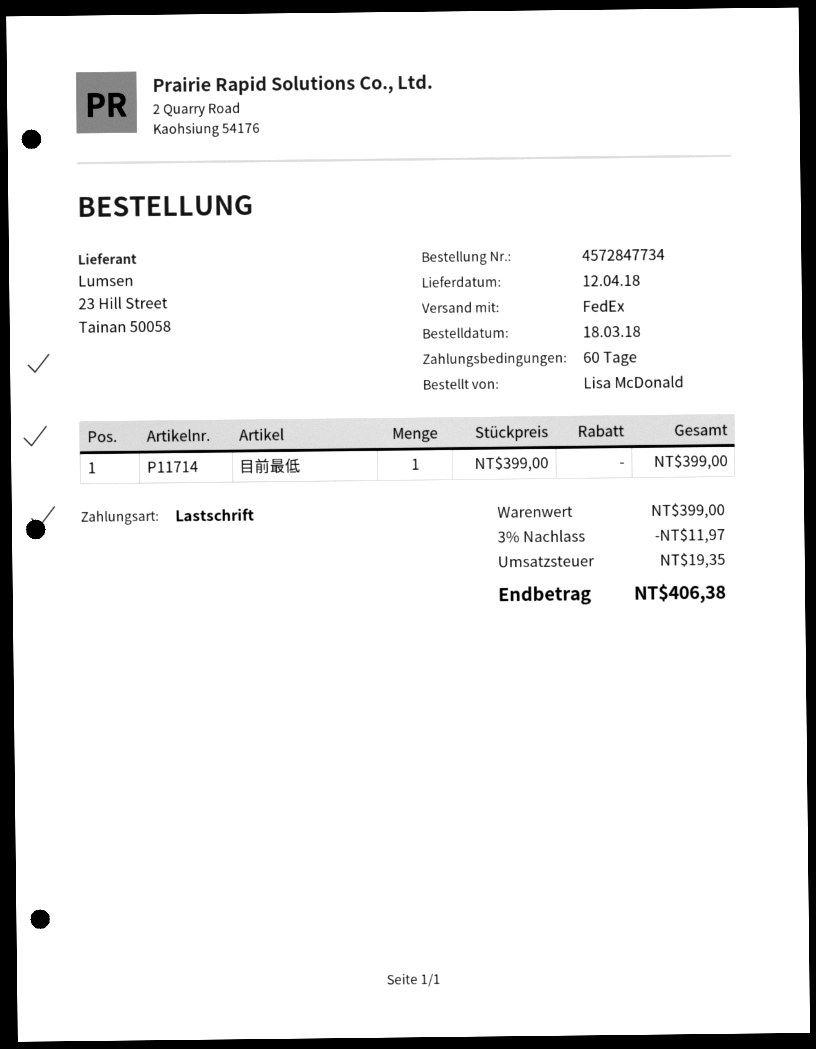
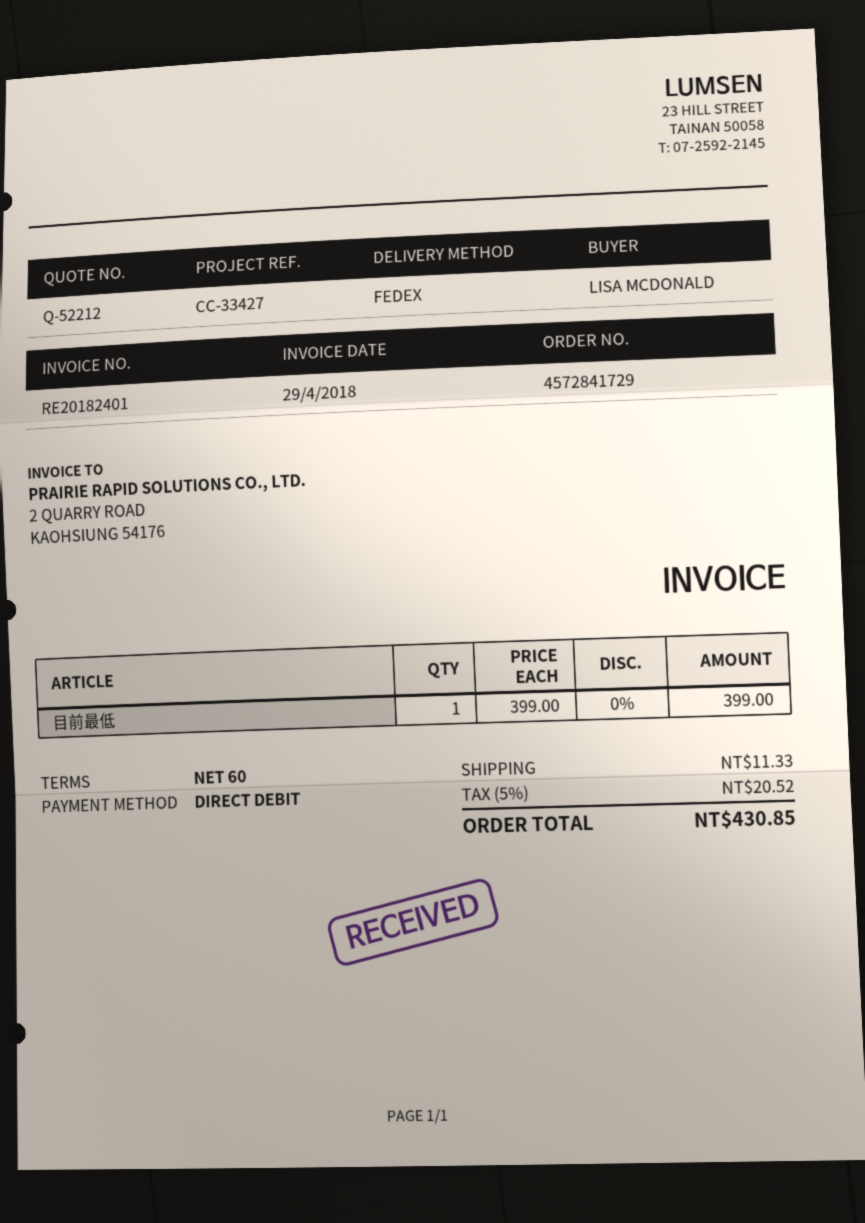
order number: 4572847734 -> 4572841729
discount: 3% = 11.97 -> none
shipping: none -> 11.33
tax: 19.35 -> 20.52
total: 406.38 -> 430.85

